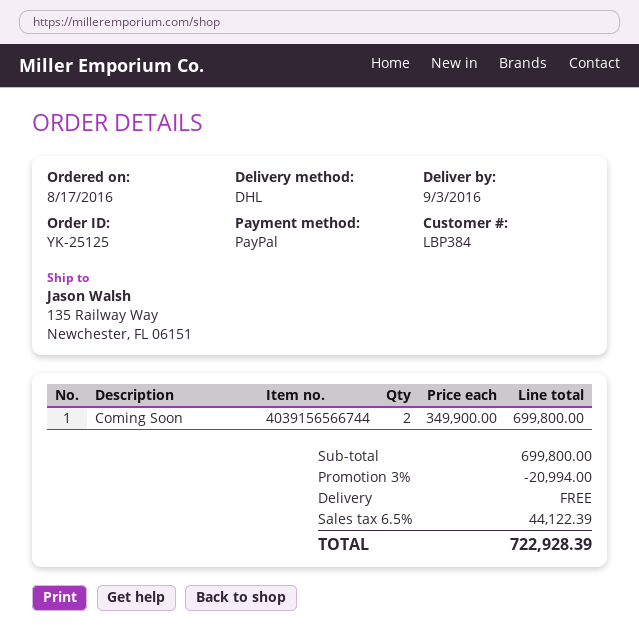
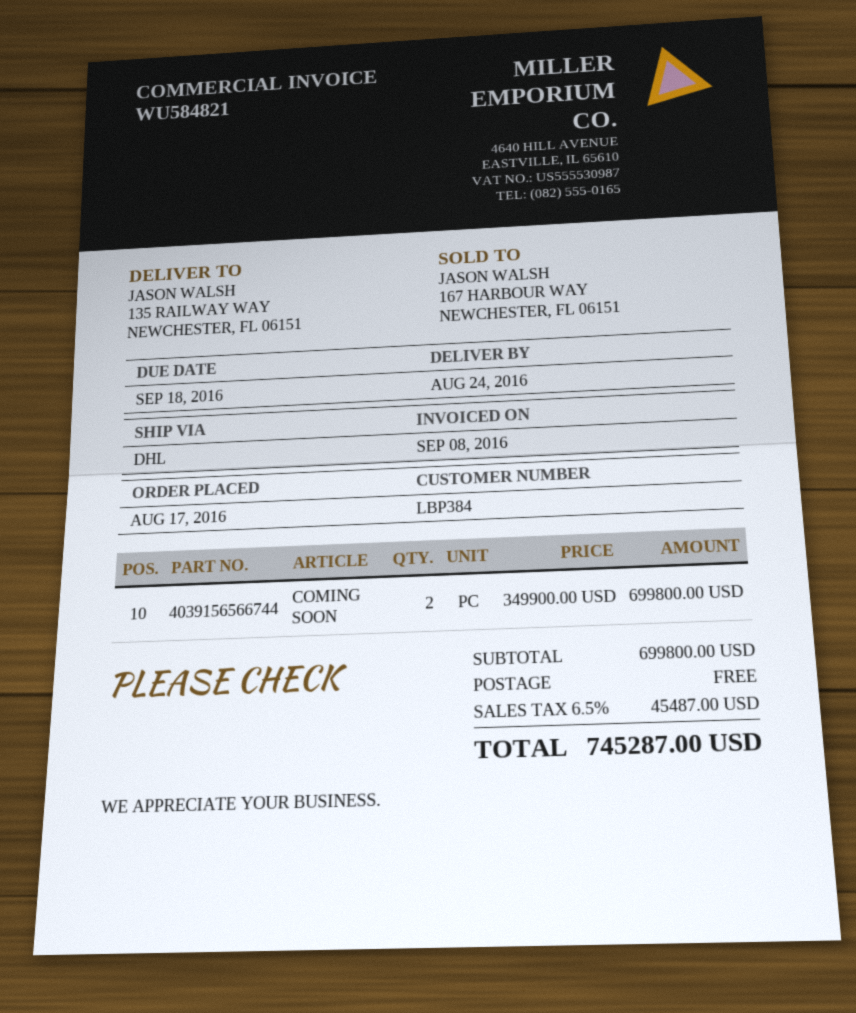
delivery date: 2016-09-03 -> 2016-08-24
discount: 3% = 20994.00 -> none
tax: 6.5% = 44122.39 -> 6.5% = 45487.00
total: 722928.39 -> 745287.00

